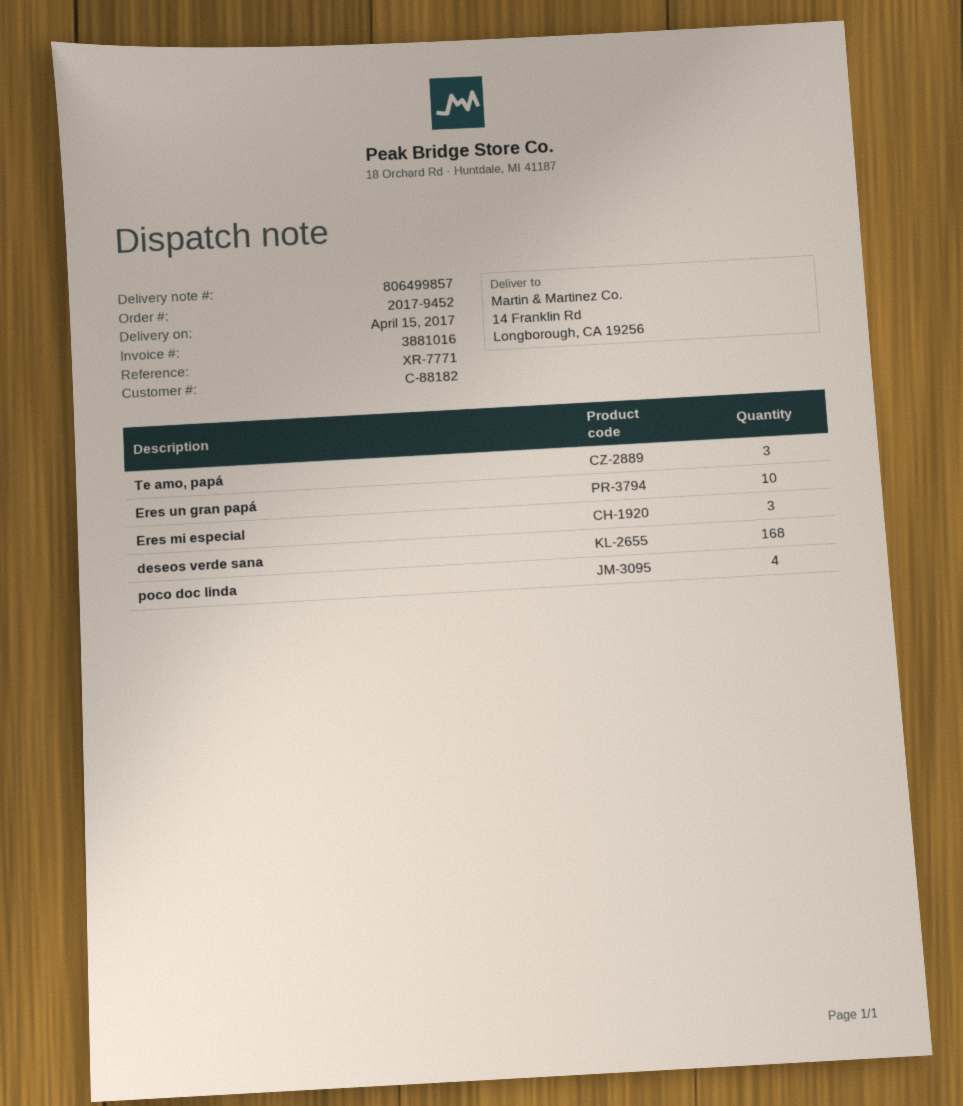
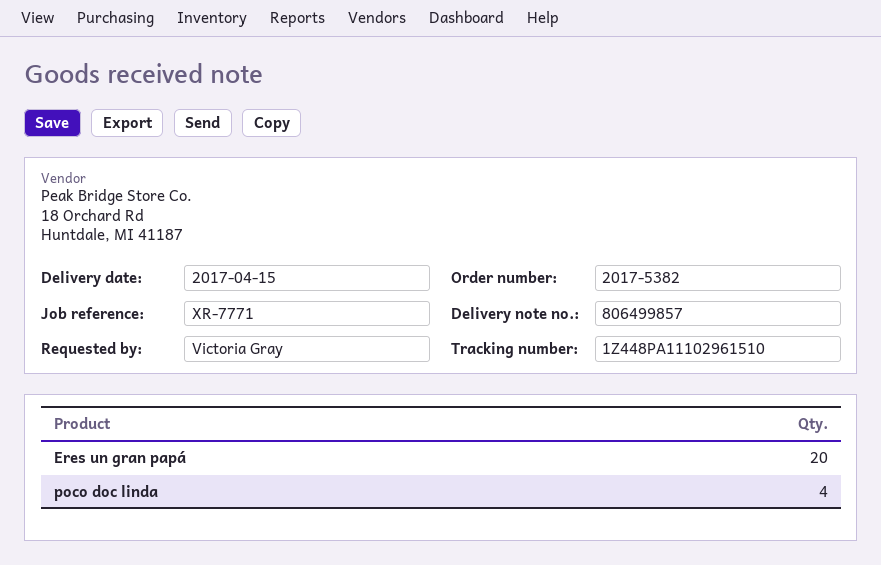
order number: 2017-9452 -> 2017-5382
Te amo, papá: 3 -> none
Eres un gran papá: 10 -> 20
Eres mi especial: 3 -> none
deseos verde sana: 168 -> none

